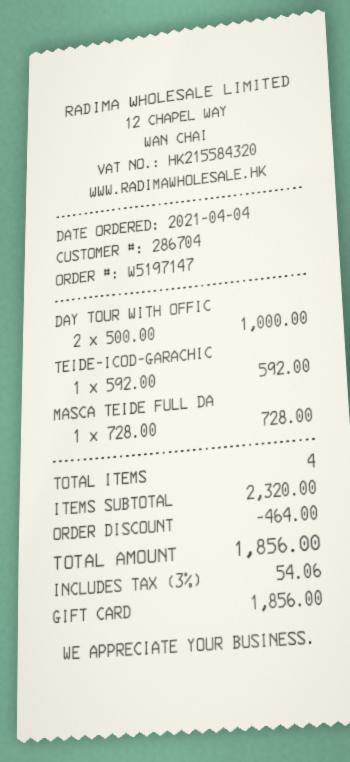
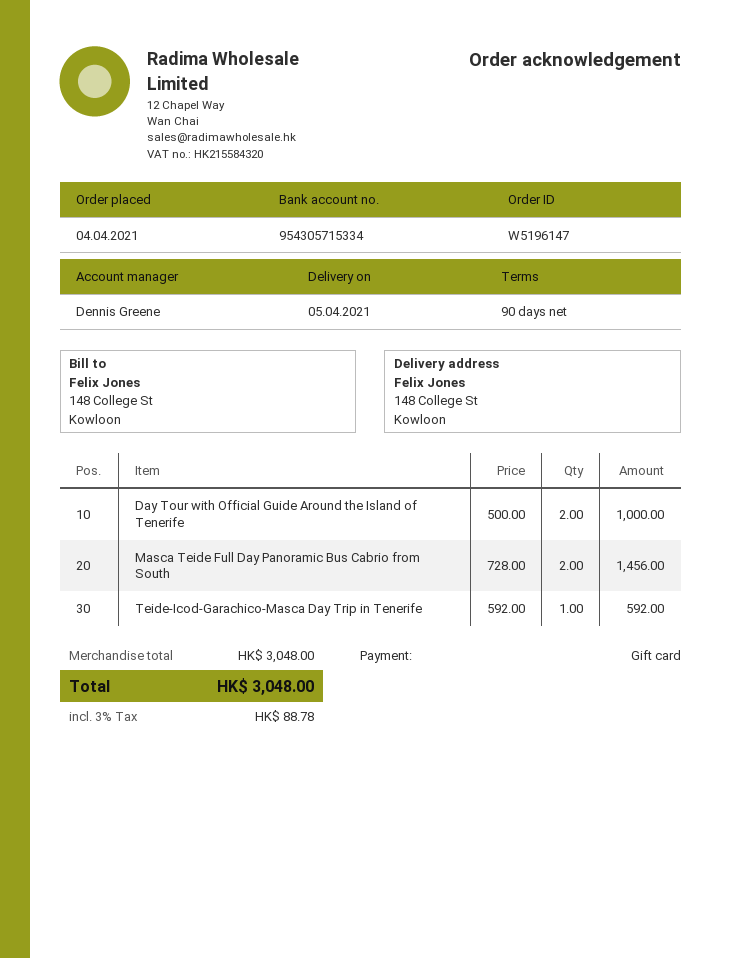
order number: W5197147 -> W5196147
MASCA TEIDE FULL DA: 1 x 728.00 = 728.00 -> 2 x 728.00 = 1456.00
subtotal: 2320.00 -> 3048.00
discount: 464.00 -> none
tax: 3% = 54.06 -> 3% = 88.78
total: 1856.00 -> 3048.00

